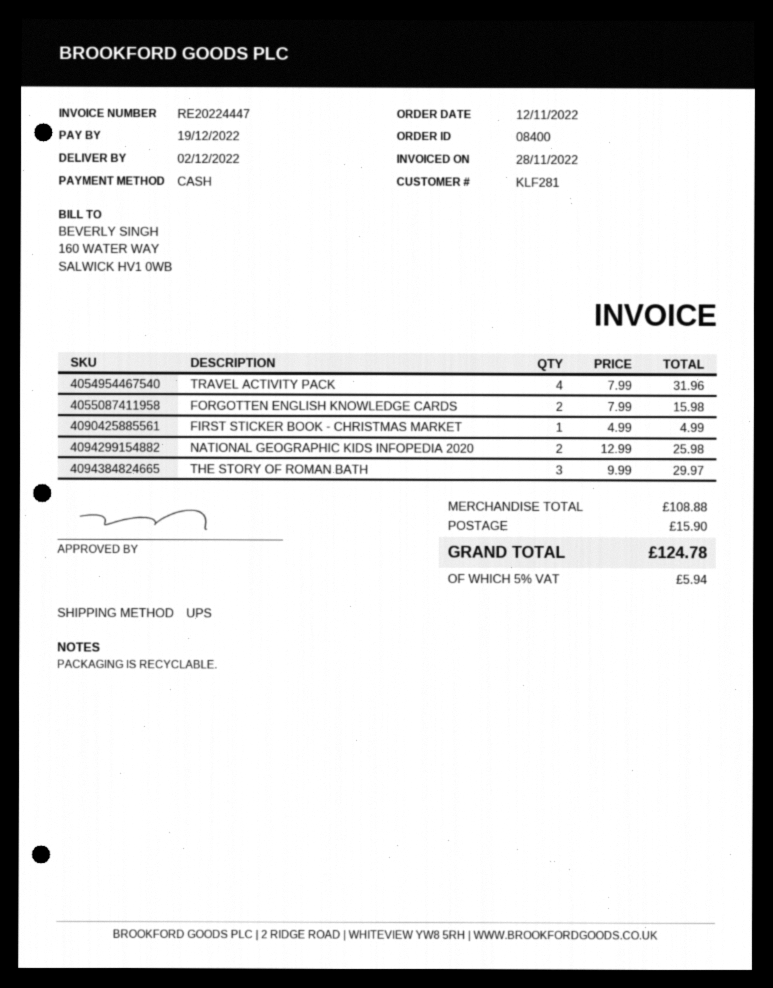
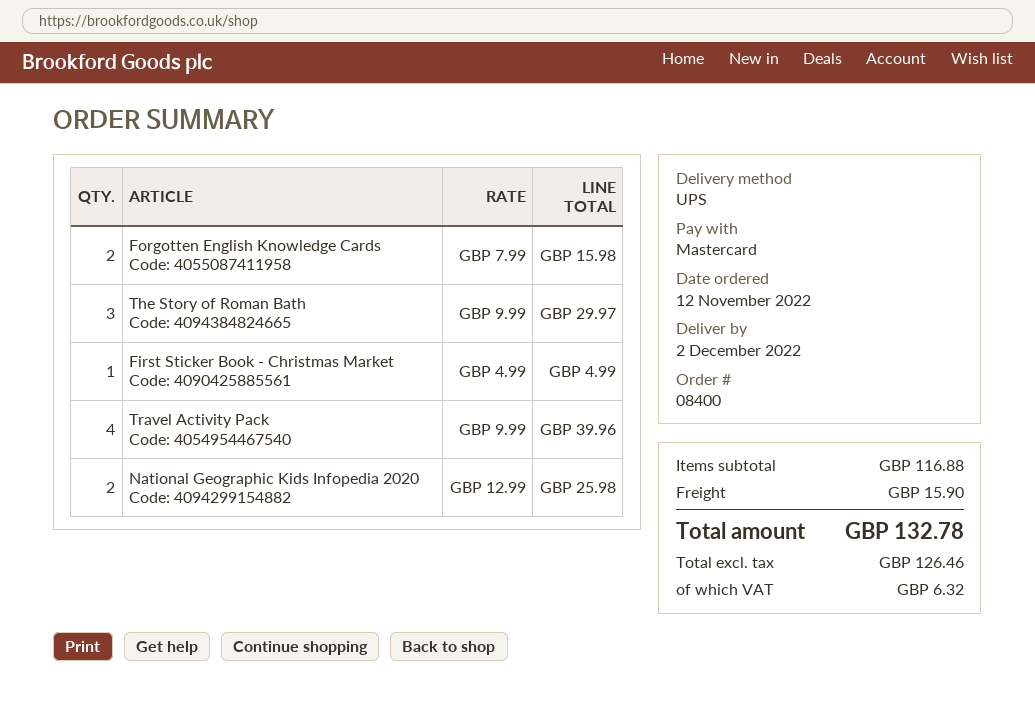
payment method: cash -> Mastercard
TRAVEL ACTIVITY PACK: 4 x 7.99 = 31.96 -> 4 x 9.99 = 39.96
subtotal: 108.88 -> 116.88
tax: 5.94 -> 6.32
total: 124.78 -> 132.78

